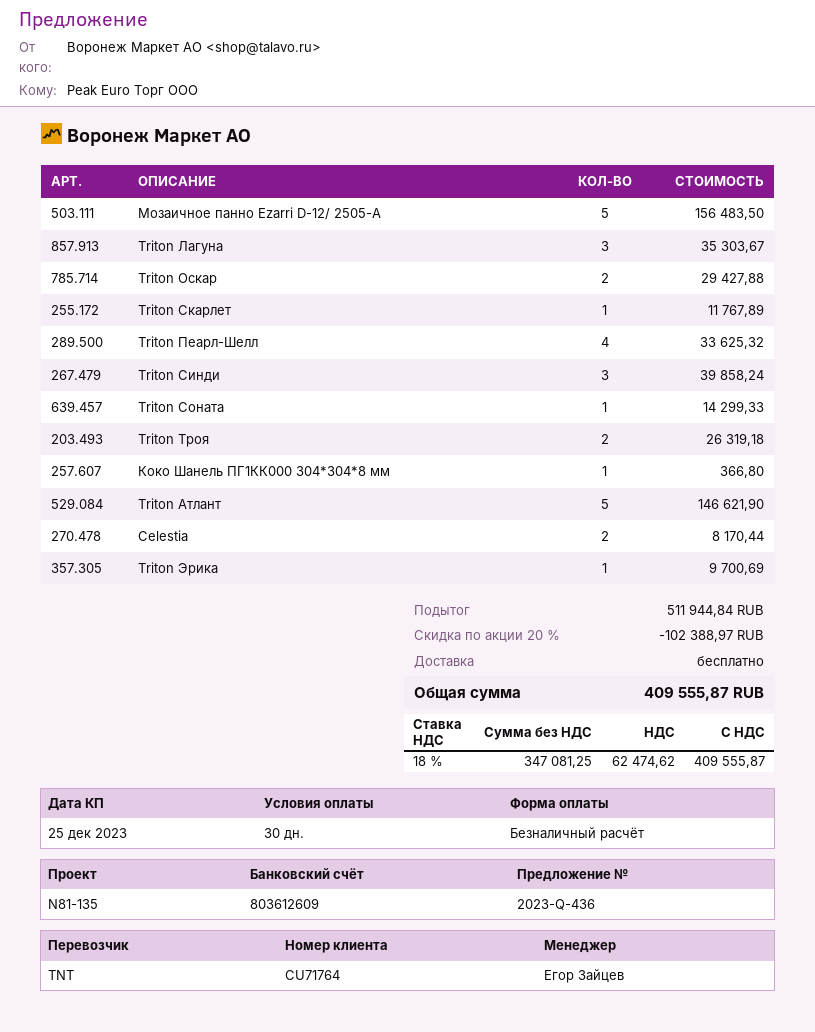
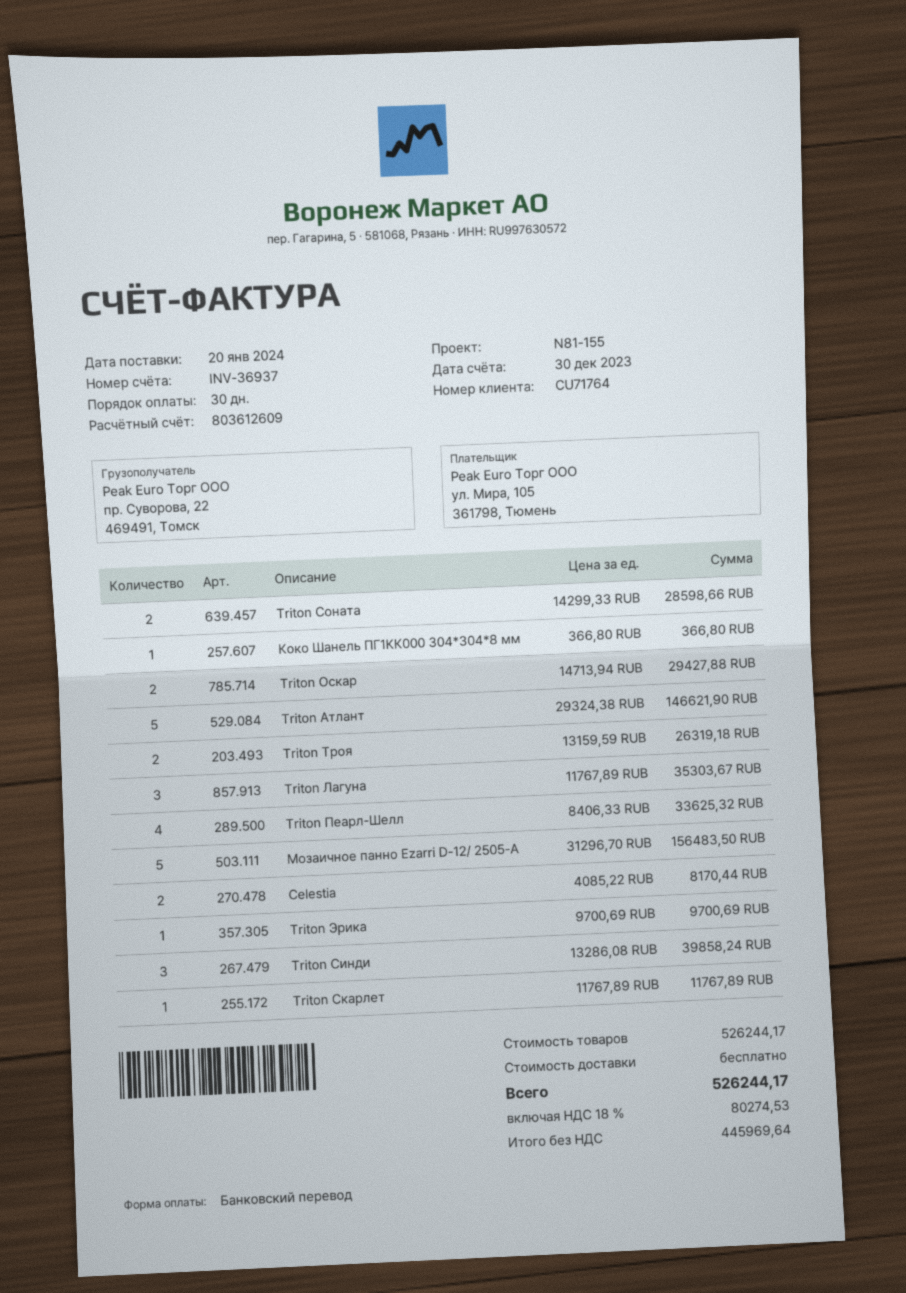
reference: N81-135 -> N81-155
Triton Соната: 1 for 14299.33 -> 2 for 28598.66
subtotal: 511944.84 -> 526244.17
discount: 20% = 102388.97 -> none
net: 347081.25 -> 445969.64
tax: 18% = 62474.62 -> 18% = 80274.53
total: 409555.87 -> 526244.17

